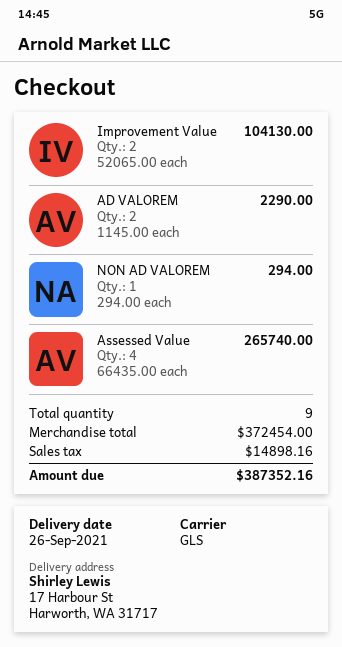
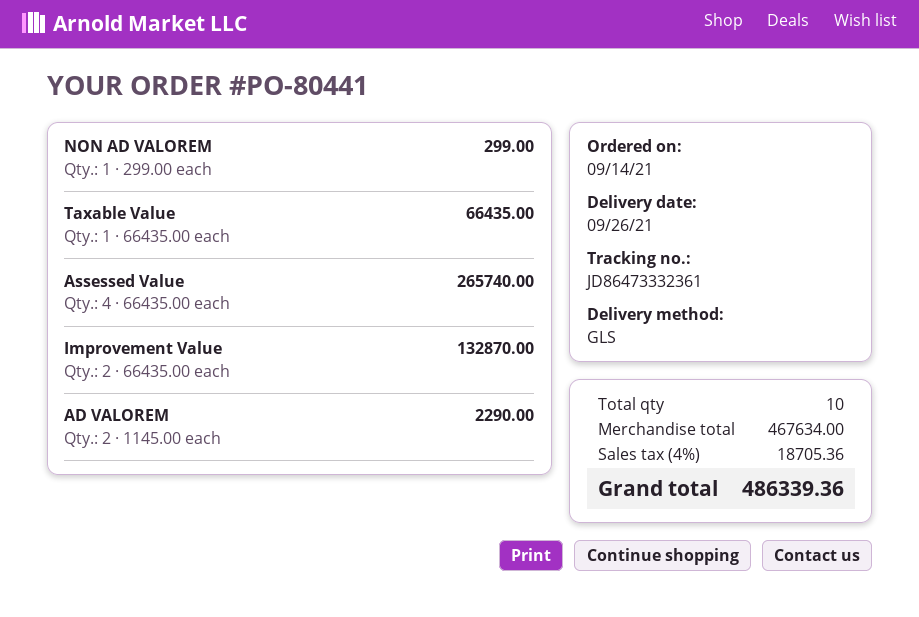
Improvement Value: 2 x 52065.00 = 104130.00 -> 2 x 66435.00 = 132870.00
NON AD VALOREM: 1 x 294.00 = 294.00 -> 1 x 299.00 = 299.00
Taxable Value: none -> 1 x 66435.00 = 66435.00
total quantity: 9 -> 10
subtotal: 372454.00 -> 467634.00
tax: 14898.16 -> 18705.36
total: 387352.16 -> 486339.36

